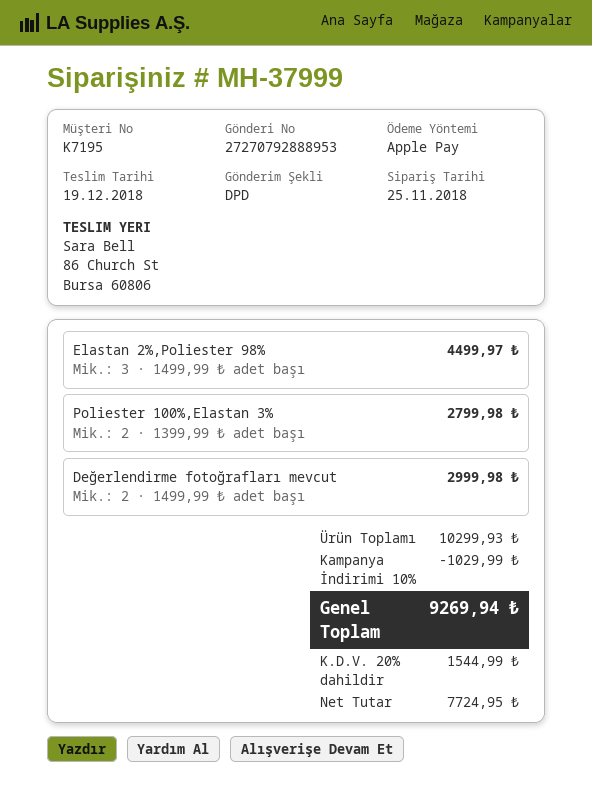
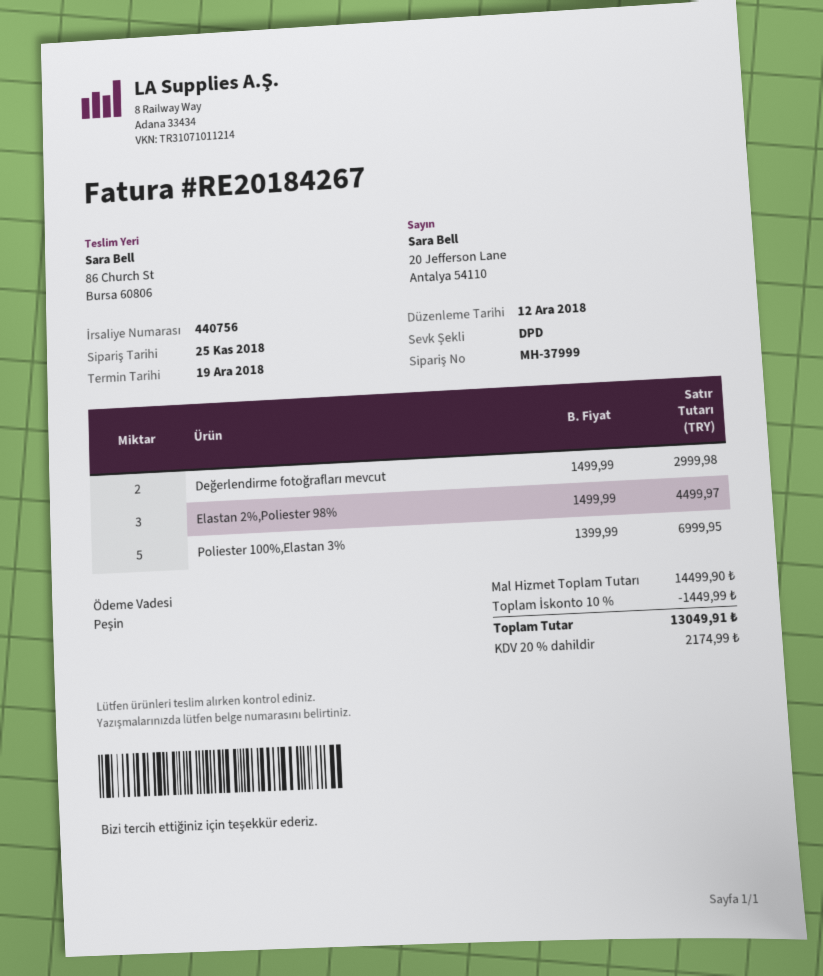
Poliester 100%,Elastan 3%: 2 x 1399.99 = 2799.98 -> 5 x 1399.99 = 6999.95
subtotal: 10299.93 -> 14499.90
discount: 10% = 1029.99 -> 10% = 1449.99
tax: 20% = 1544.99 -> 20% = 2174.99
total: 9269.94 -> 13049.91

